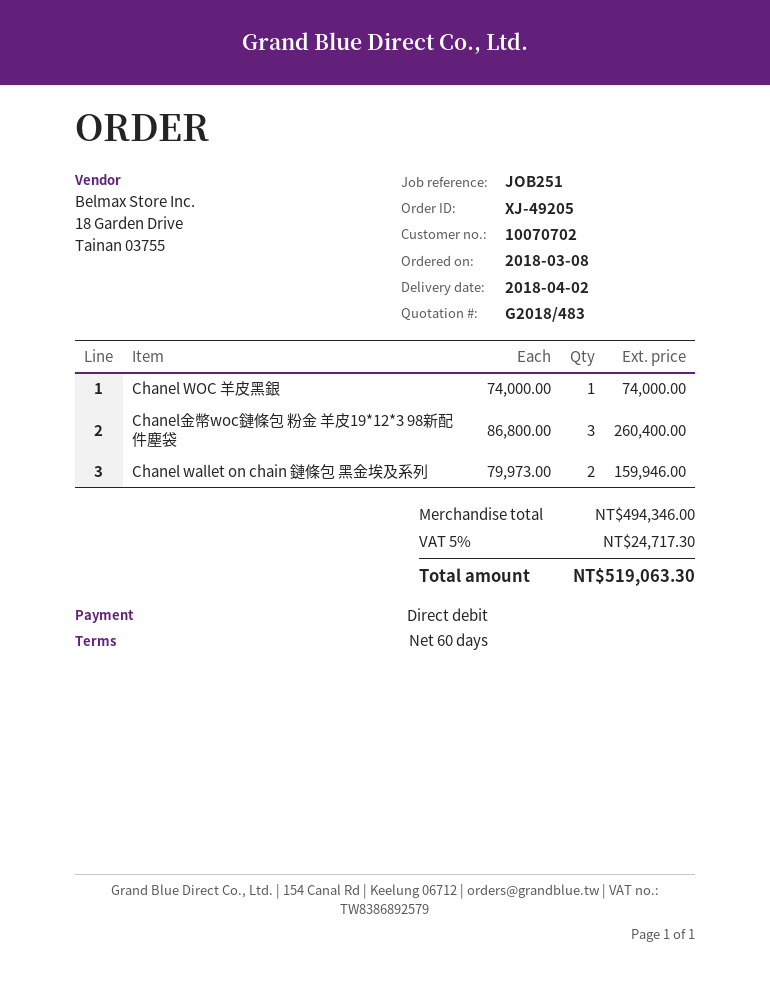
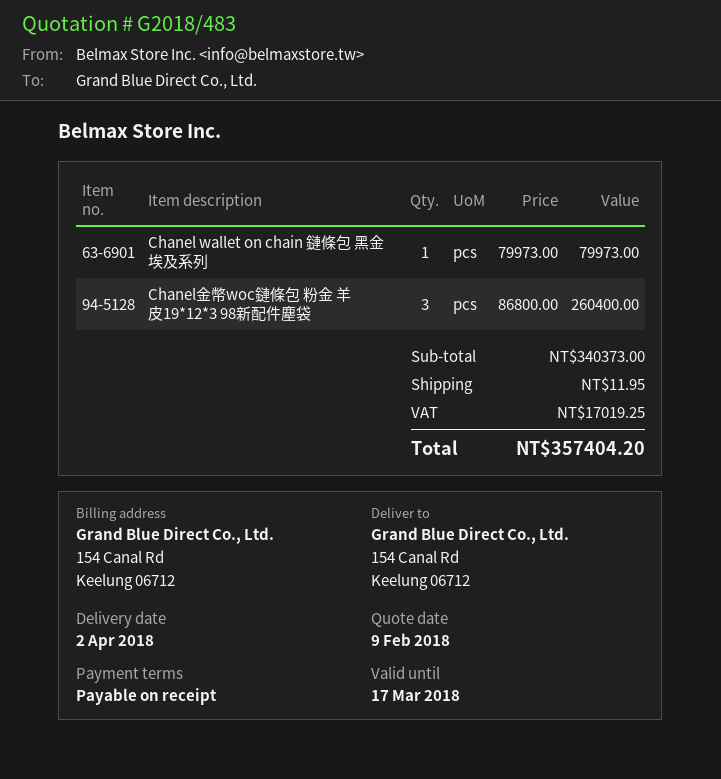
payment terms: 60 days -> on receipt
Chanel WOC 羊皮黑銀: 1 x 74000.00 = 74000.00 -> none
Chanel wallet on chain 鏈條包 黑金埃及系列: 2 x 79973.00 = 159946.00 -> 1 x 79973.00 = 79973.00
subtotal: 494346.00 -> 340373.00
shipping: none -> 11.95
tax: 24717.30 -> 17019.25
total: 519063.30 -> 357404.20

